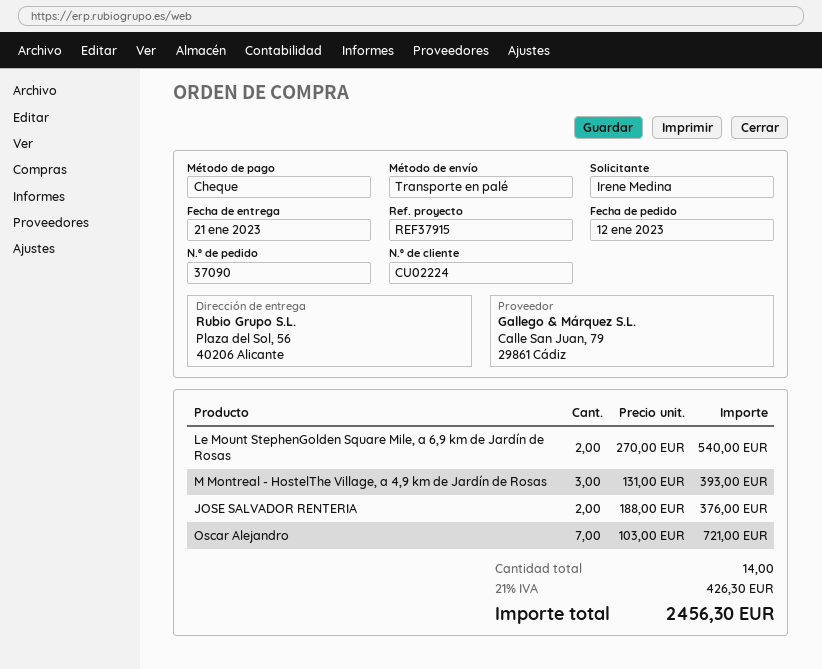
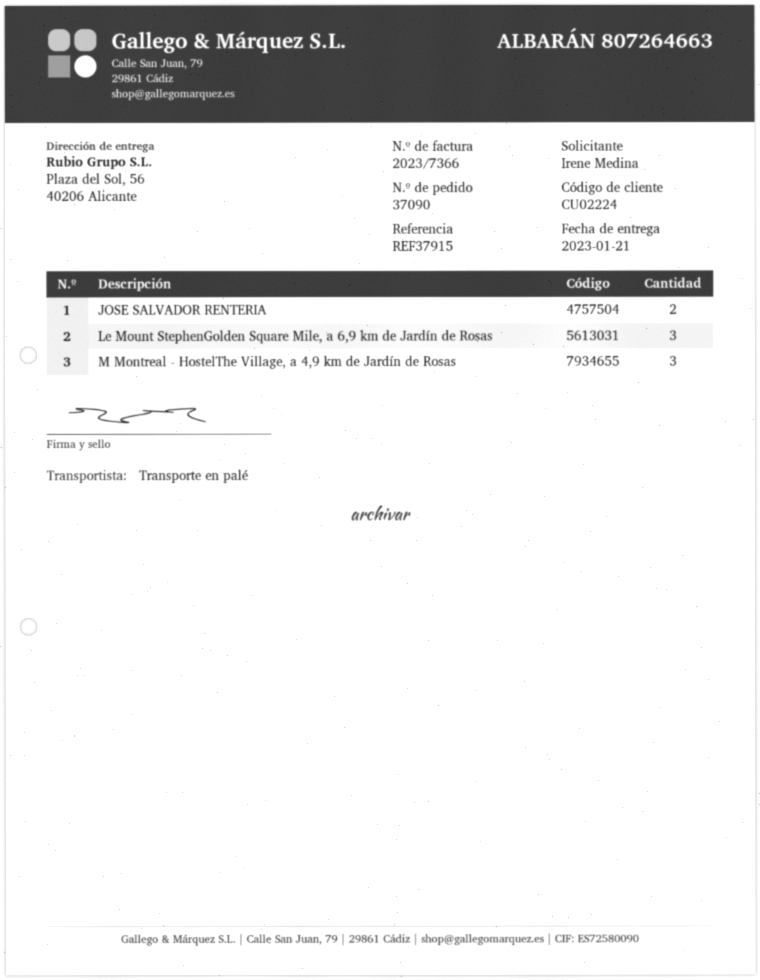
Le Mount StephenGolden Square Mile, a 6,9 km de Jardín de Rosas: 2 -> 3
Oscar Alejandro: 7 -> none

